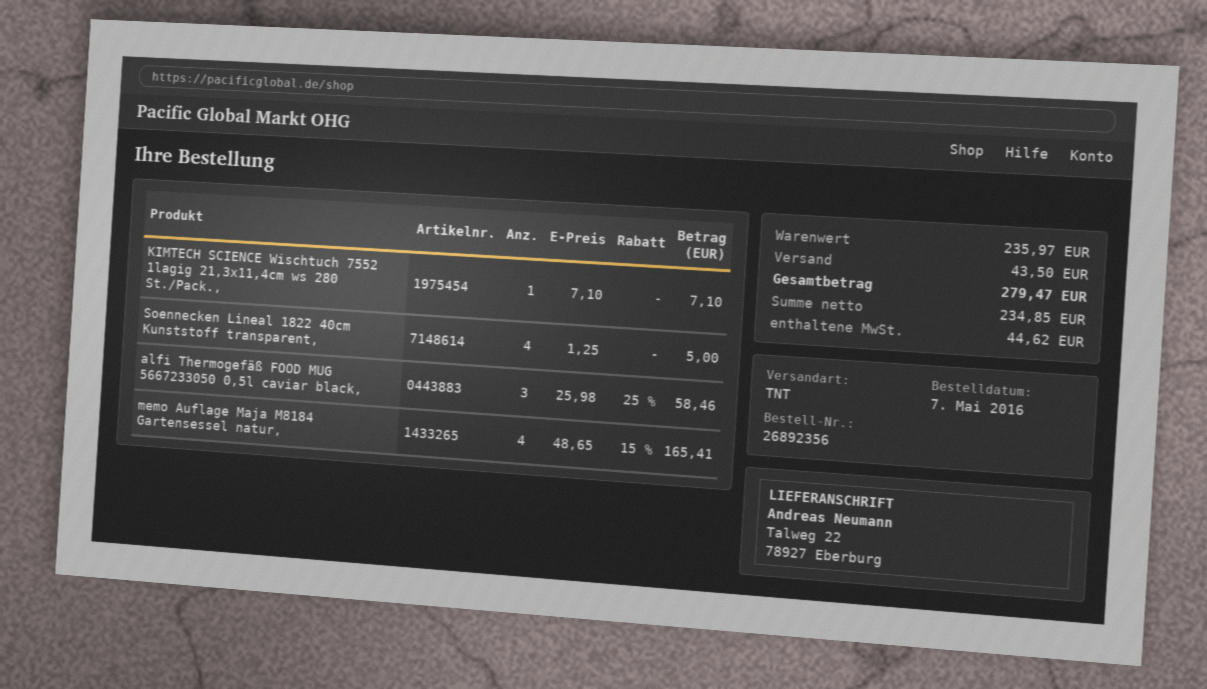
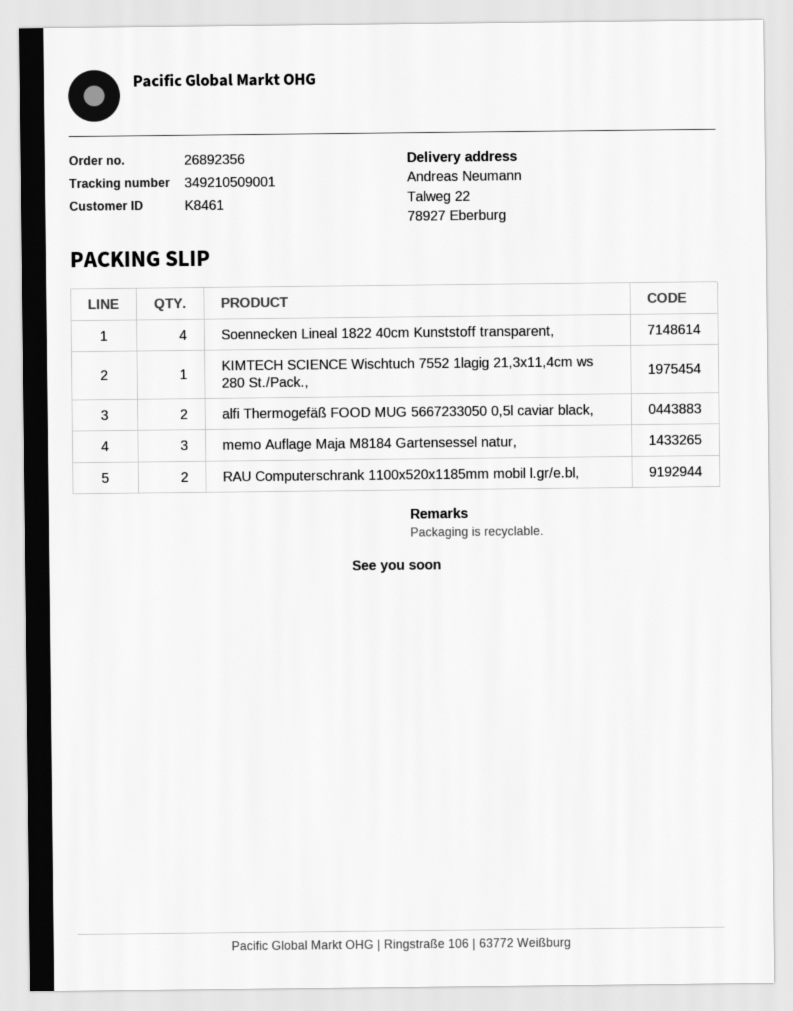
alfi Thermogefäß FOOD MUG 5667233050 0,5l caviar black,: 3 -> 2
memo Auflage Maja M8184 Gartensessel natur,: 4 -> 3
RAU Computerschrank 1100x520x1185mm mobil l.gr/e.bl,: none -> 2

